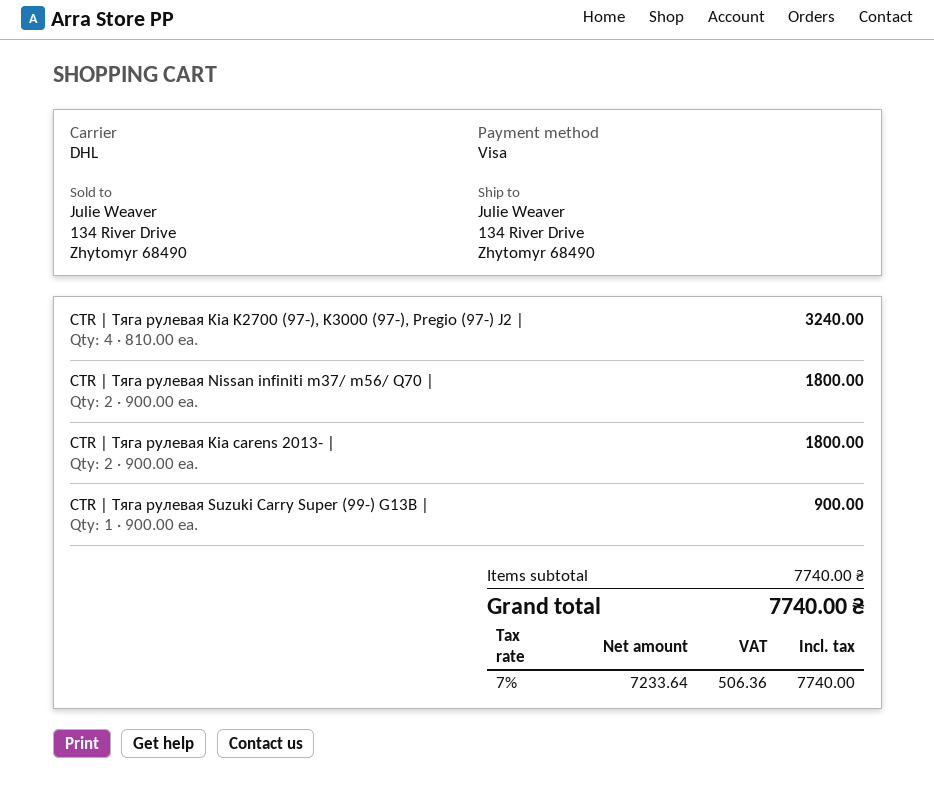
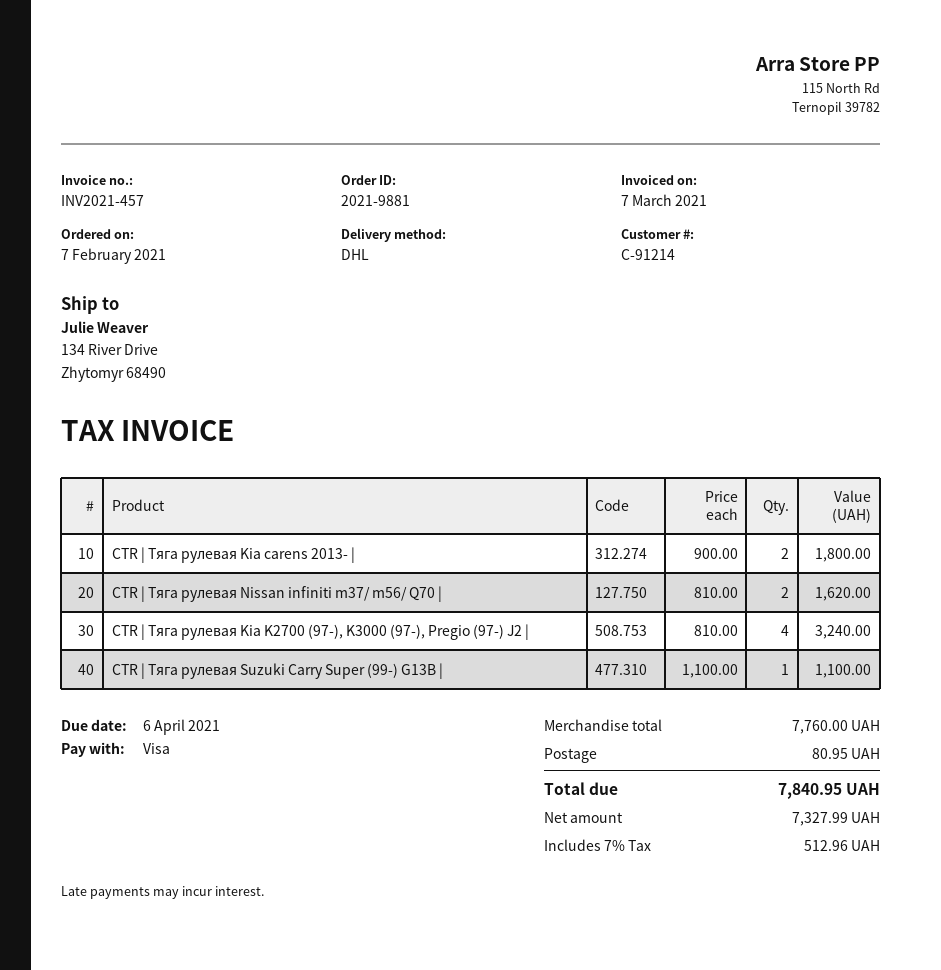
CTR | Тяга рулевая Nissan infiniti m37/ m56/ Q70 |: 2 x 900.00 = 1800.00 -> 2 x 810.00 = 1620.00
CTR | Тяга рулевая Suzuki Carry Super (99-) G13B |: 1 x 900.00 = 900.00 -> 1 x 1100.00 = 1100.00
subtotal: 7740.00 -> 7760.00
shipping: none -> 80.95
net: 7233.64 -> 7327.99
tax: 7% = 506.36 -> 7% = 512.96
total: 7740.00 -> 7840.95

